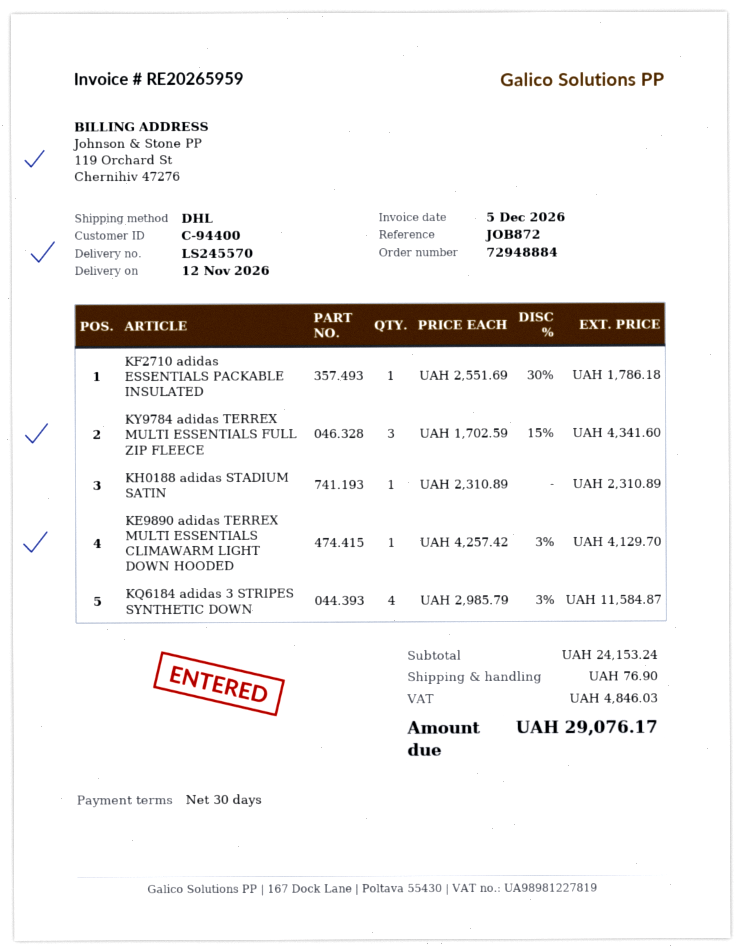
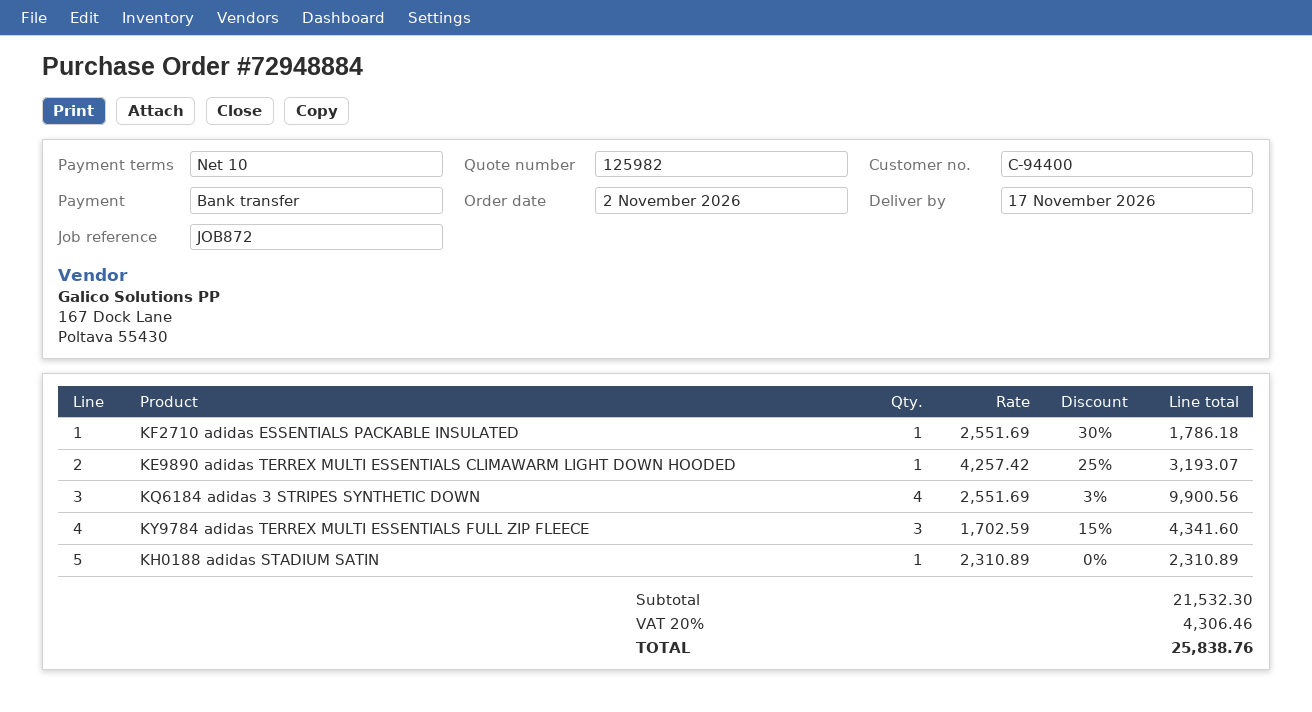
delivery date: 2026-11-12 -> 2026-11-17
payment terms: 30 days -> 10 days
KE9890 adidas TERREX MULTI ESSENTIALS CLIMAWARM LIGHT DOWN HOODED: 1 x 4257.42 - 3% = 4129.70 -> 1 x 4257.42 - 25% = 3193.07
KQ6184 adidas 3 STRIPES SYNTHETIC DOWN: 4 x 2985.79 - 3% = 11584.87 -> 4 x 2551.69 - 3% = 9900.56
subtotal: 24153.24 -> 21532.30
shipping: 76.90 -> none
tax: 4846.03 -> 4306.46
total: 29076.17 -> 25838.76

